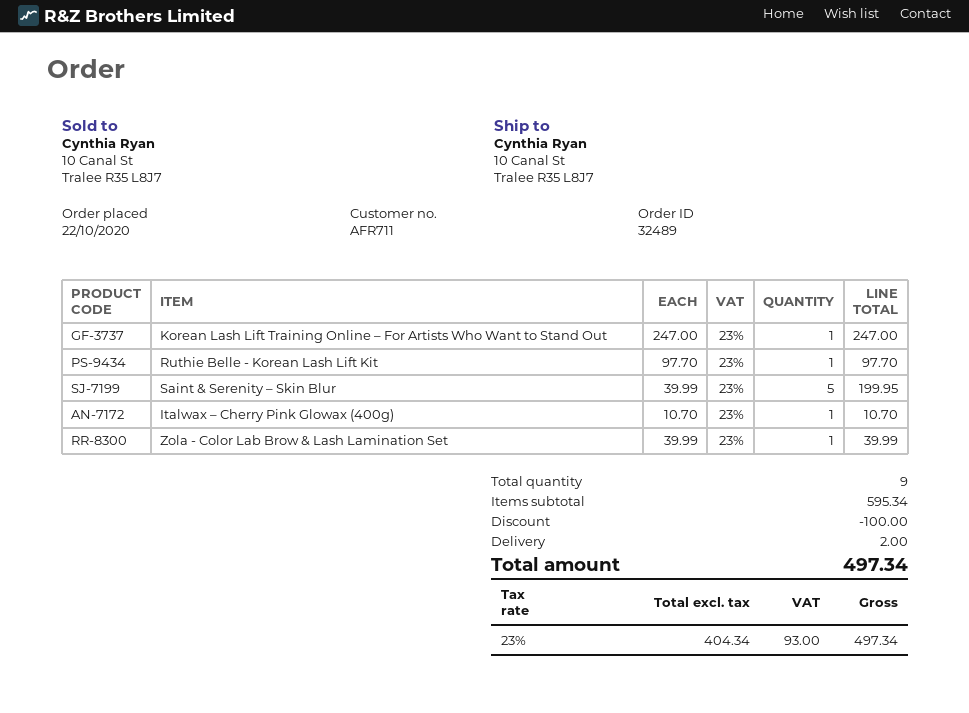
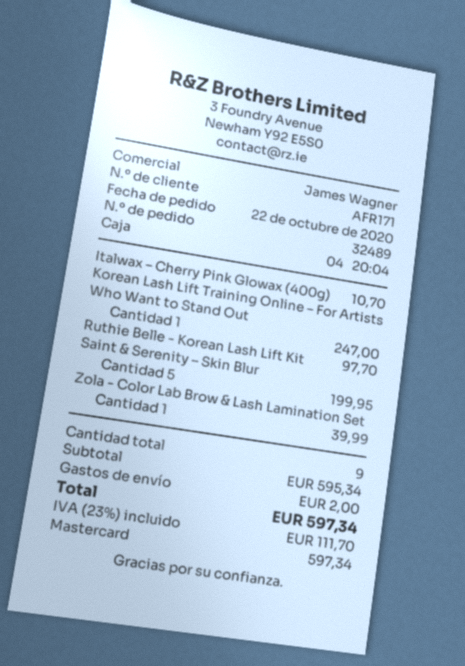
customer number: AFR711 -> AFR171
discount: 100.00 -> none
tax: 23% = 93.00 -> 23% = 111.70
total: 497.34 -> 597.34

